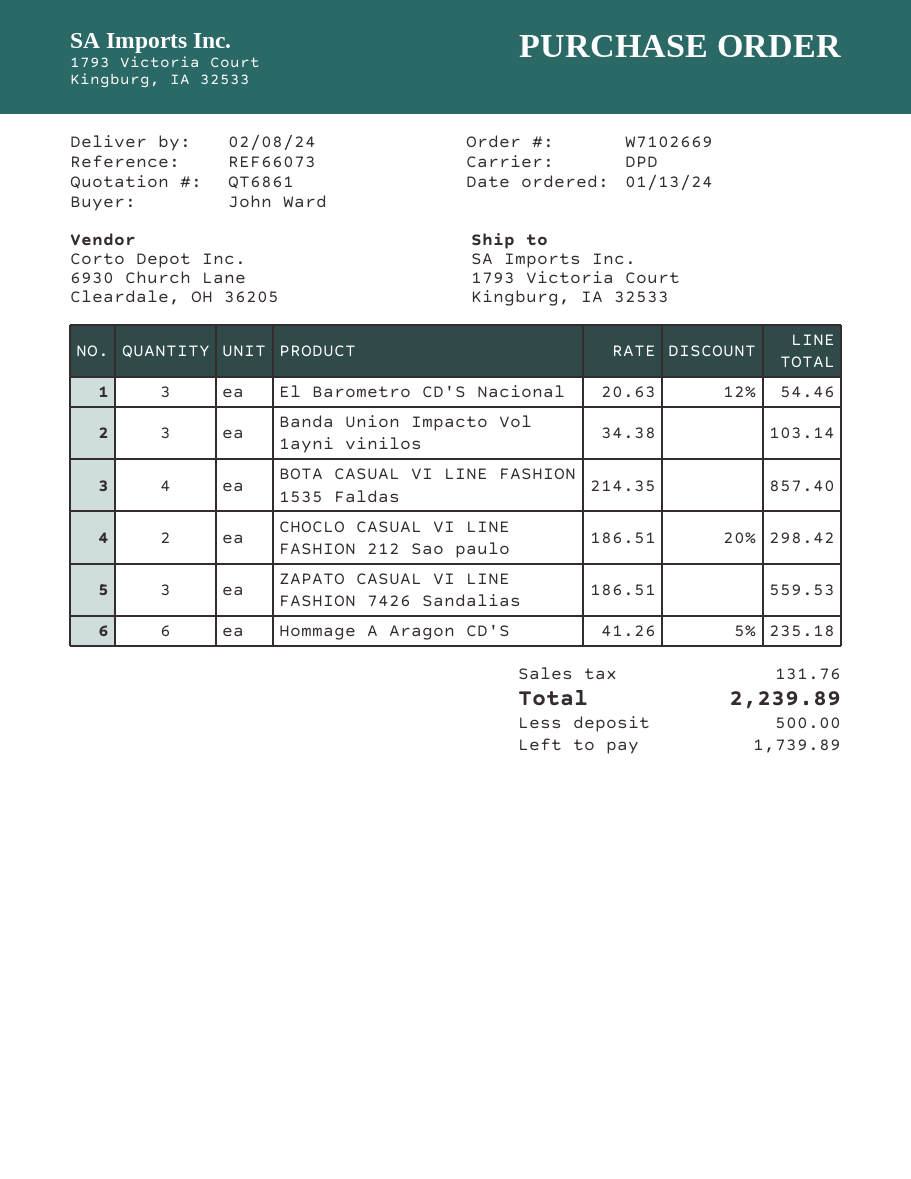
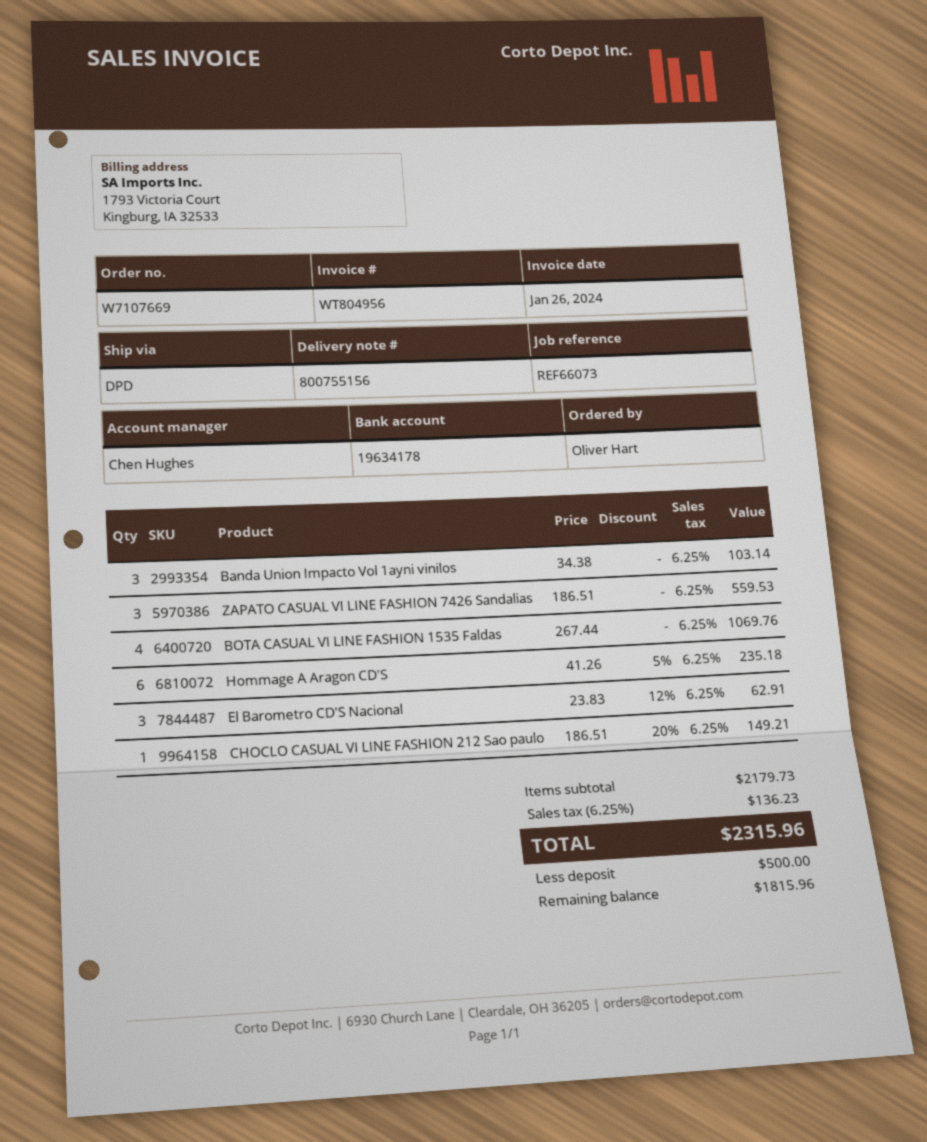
order number: W7102669 -> W7107669
ordered by: John Ward -> Oliver Hart
El Barometro CD'S Nacional: 3 x 20.63 - 12% = 54.46 -> 3 x 23.83 - 12% = 62.91
BOTA CASUAL VI LINE FASHION 1535 Faldas: 4 x 214.35 = 857.40 -> 4 x 267.44 = 1069.76
CHOCLO CASUAL VI LINE FASHION 212 Sao paulo: 2 x 186.51 - 20% = 298.42 -> 1 x 186.51 - 20% = 149.21
tax: 131.76 -> 136.23
total: 2239.89 -> 2315.96
balance: 1739.89 -> 1815.96

